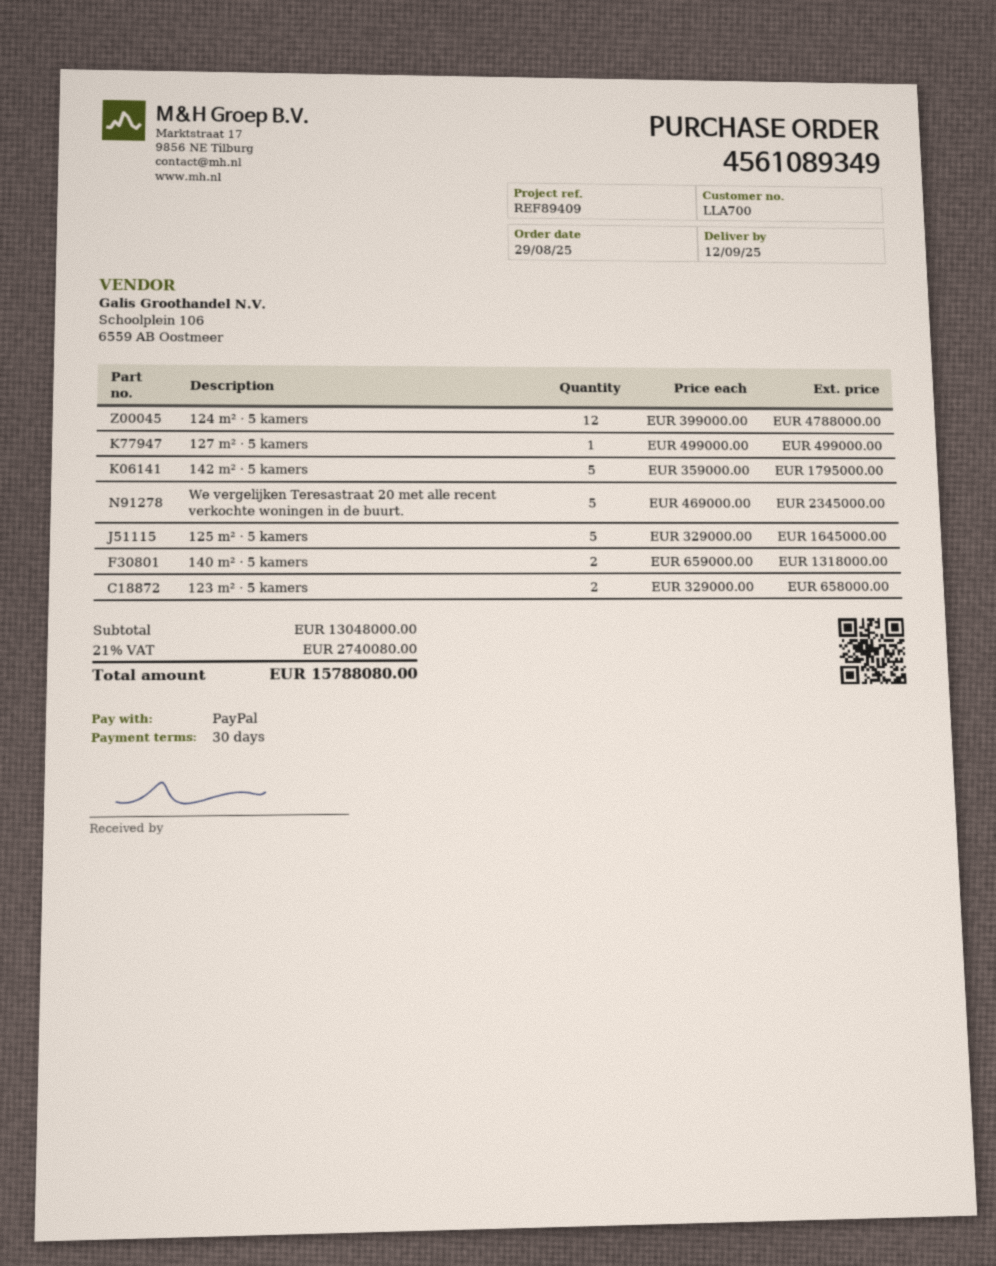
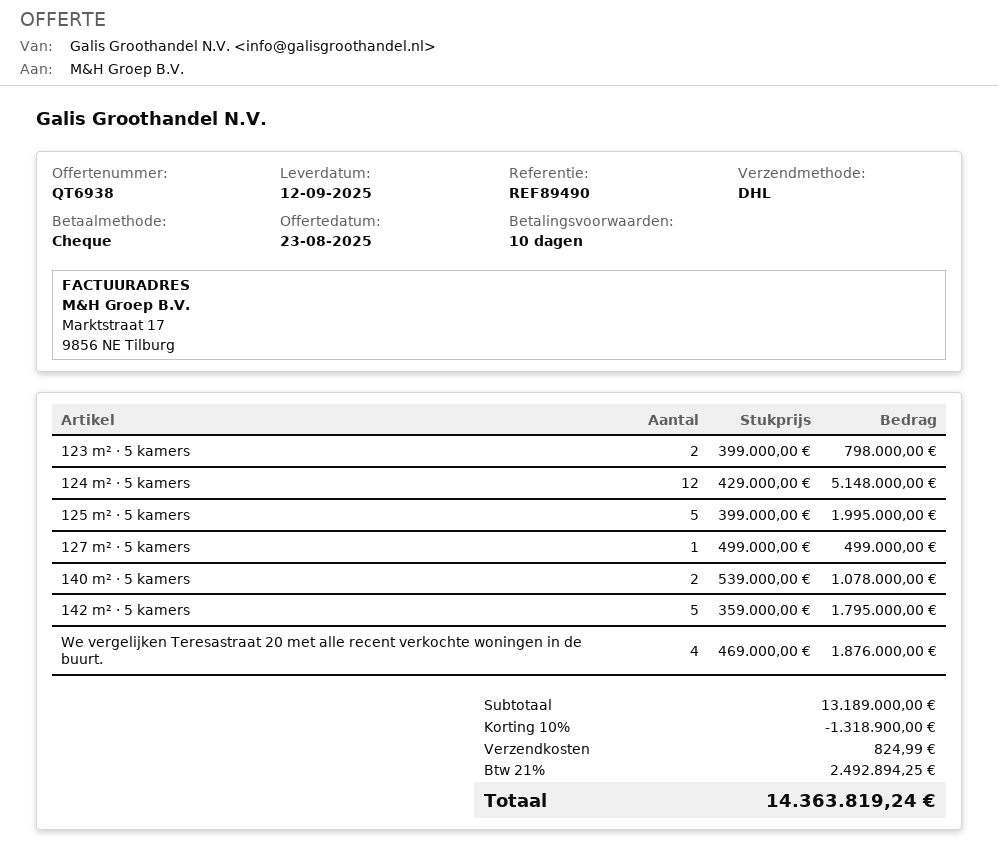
payment terms: 30 days -> 10 days
reference: REF89409 -> REF89490
payment method: PayPal -> cheque
124 m² · 5 kamers: 12 x 399000.00 = 4788000.00 -> 12 x 429000.00 = 5148000.00
We vergelijken Teresastraat 20 met alle recent verkochte woningen in de buurt.: 5 x 469000.00 = 2345000.00 -> 4 x 469000.00 = 1876000.00
125 m² · 5 kamers: 5 x 329000.00 = 1645000.00 -> 5 x 399000.00 = 1995000.00
140 m² · 5 kamers: 2 x 659000.00 = 1318000.00 -> 2 x 539000.00 = 1078000.00
123 m² · 5 kamers: 2 x 329000.00 = 658000.00 -> 2 x 399000.00 = 798000.00
subtotal: 13048000.00 -> 13189000.00
discount: none -> 10% = 1318900.00
shipping: none -> 824.99
tax: 21% = 2740080.00 -> 21% = 2492894.25
total: 15788080.00 -> 14363819.24

